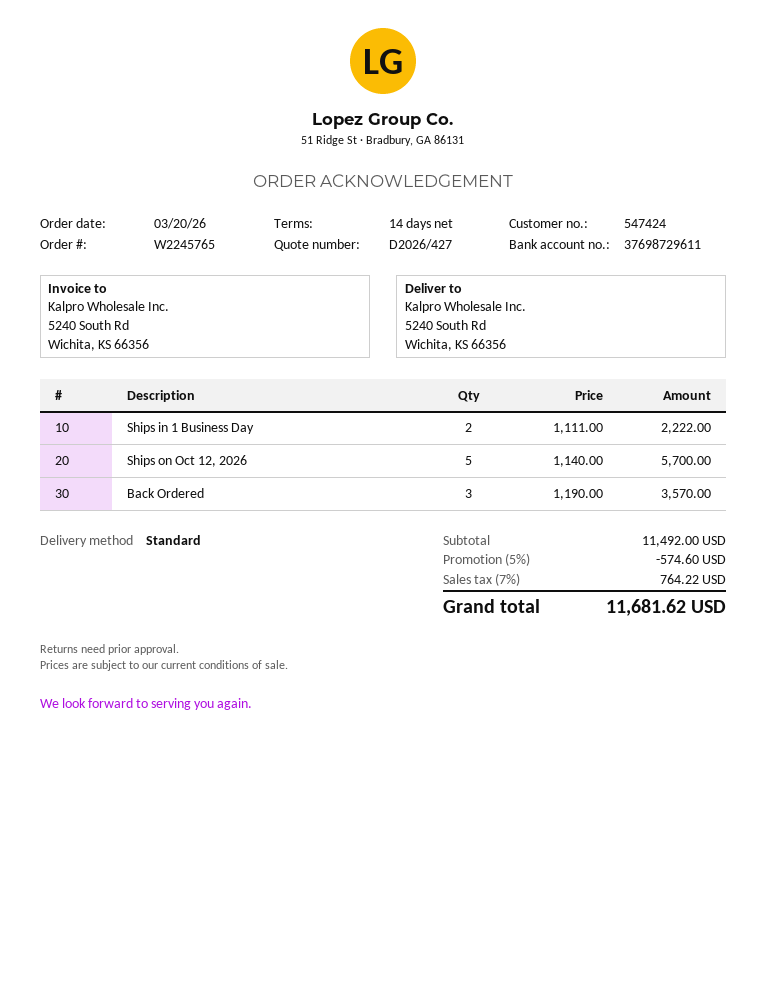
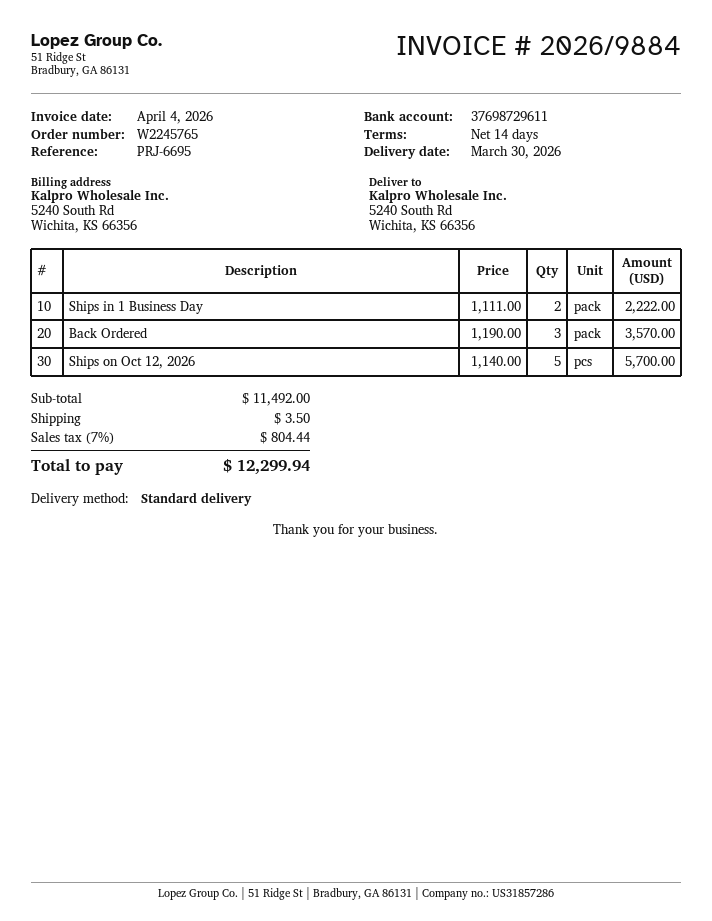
discount: 5% = 574.60 -> none
shipping: none -> 3.50
tax: 7% = 764.22 -> 7% = 804.44
total: 11681.62 -> 12299.94

